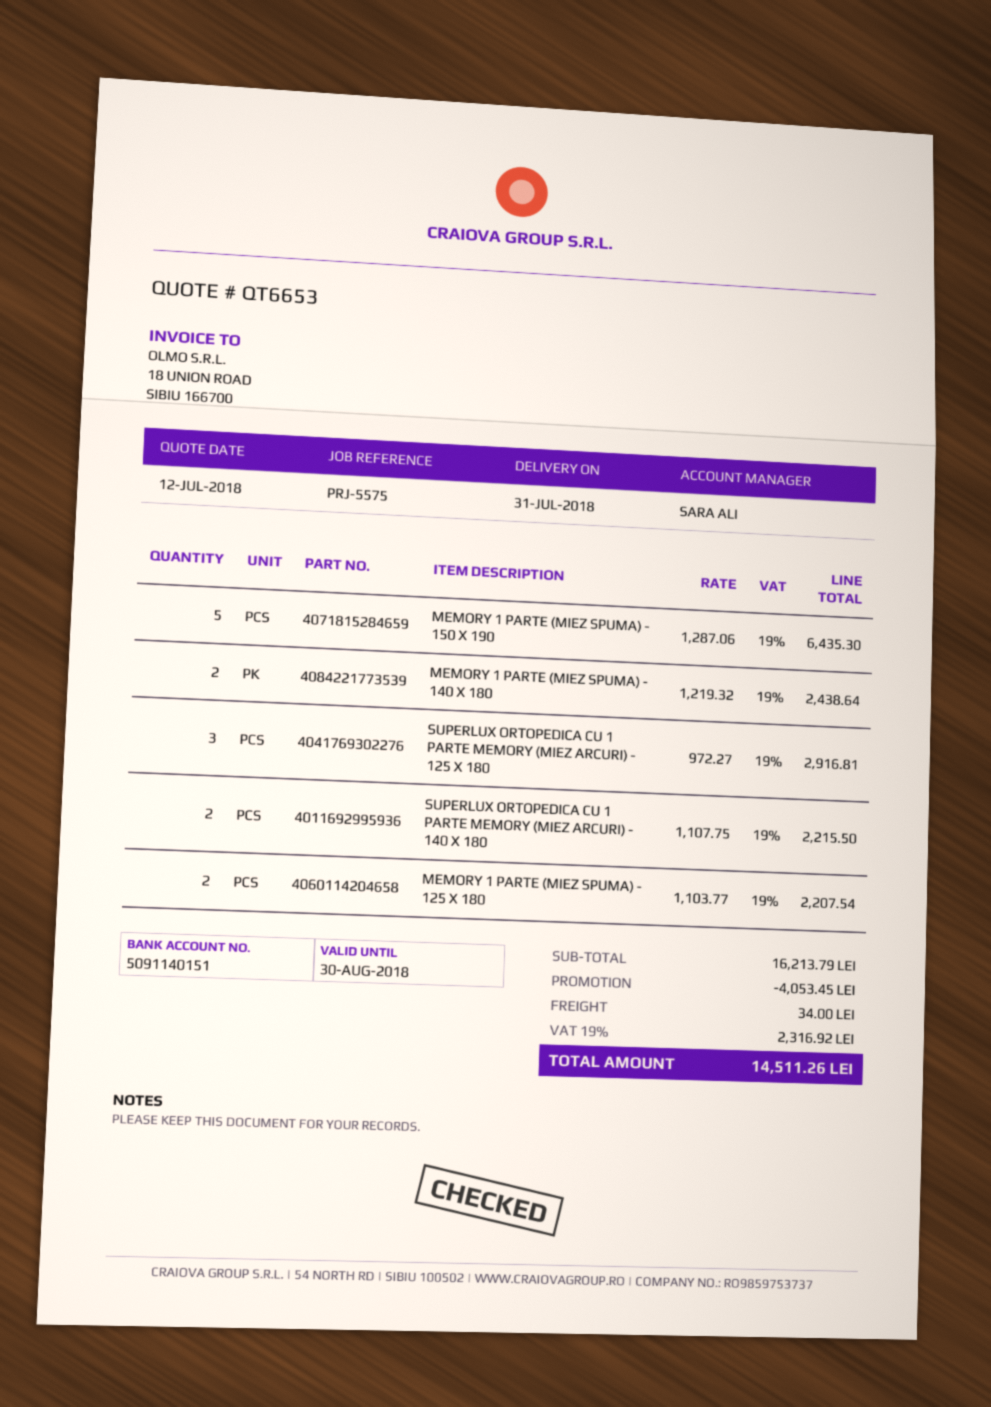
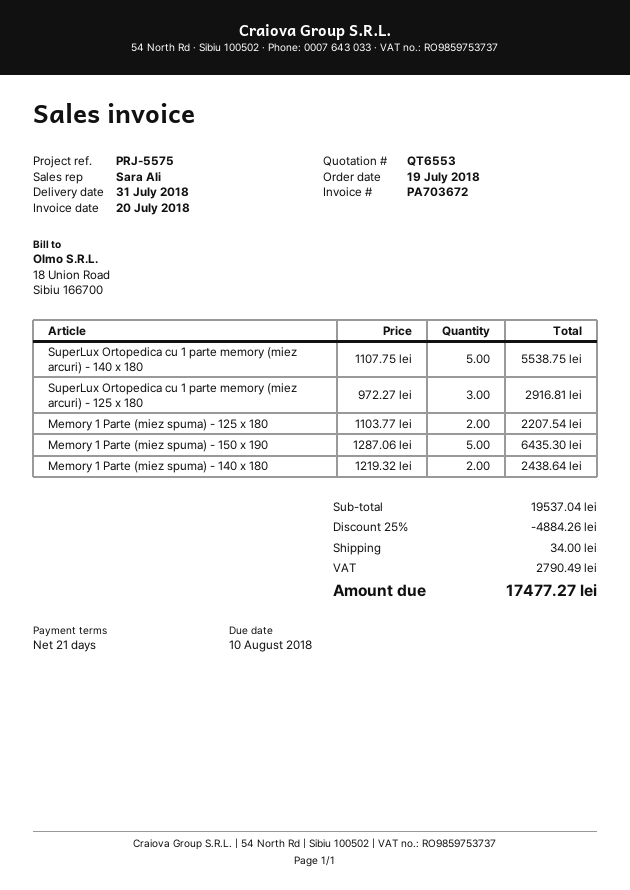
quote number: QT6653 -> QT6553
SUPERLUX ORTOPEDICA CU 1 PARTE MEMORY (MIEZ ARCURI) - 140 X 180: 2 x 1107.75 = 2215.50 -> 5 x 1107.75 = 5538.75
subtotal: 16213.79 -> 19537.04
discount: 4053.45 -> 4884.26
tax: 2316.92 -> 2790.49
total: 14511.26 -> 17477.27

